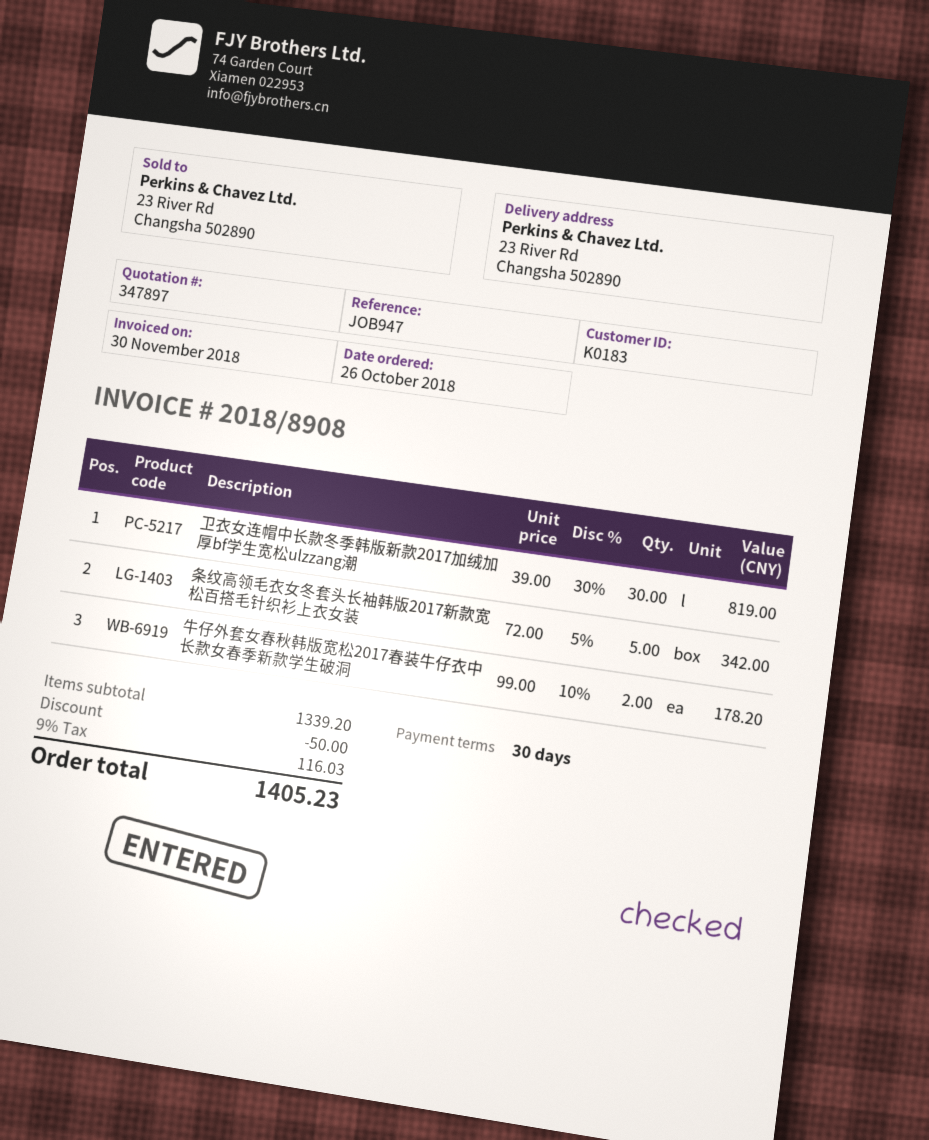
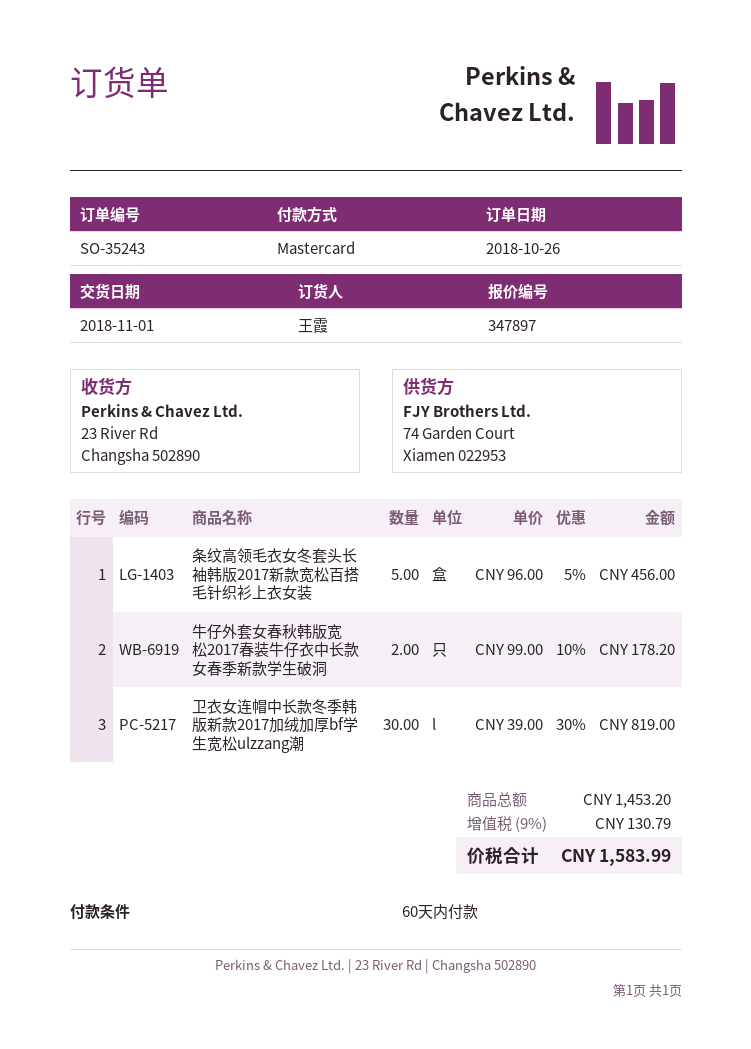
payment terms: 30 days -> 60 days
条纹高领毛衣女冬套头长袖韩版2017新款宽松百搭毛针织衫上衣女装: 5 x 72.00 - 5% = 342.00 -> 5 x 96.00 - 5% = 456.00
subtotal: 1339.20 -> 1453.20
discount: 50.00 -> none
tax: 9% = 116.03 -> 9% = 130.79
total: 1405.23 -> 1583.99

